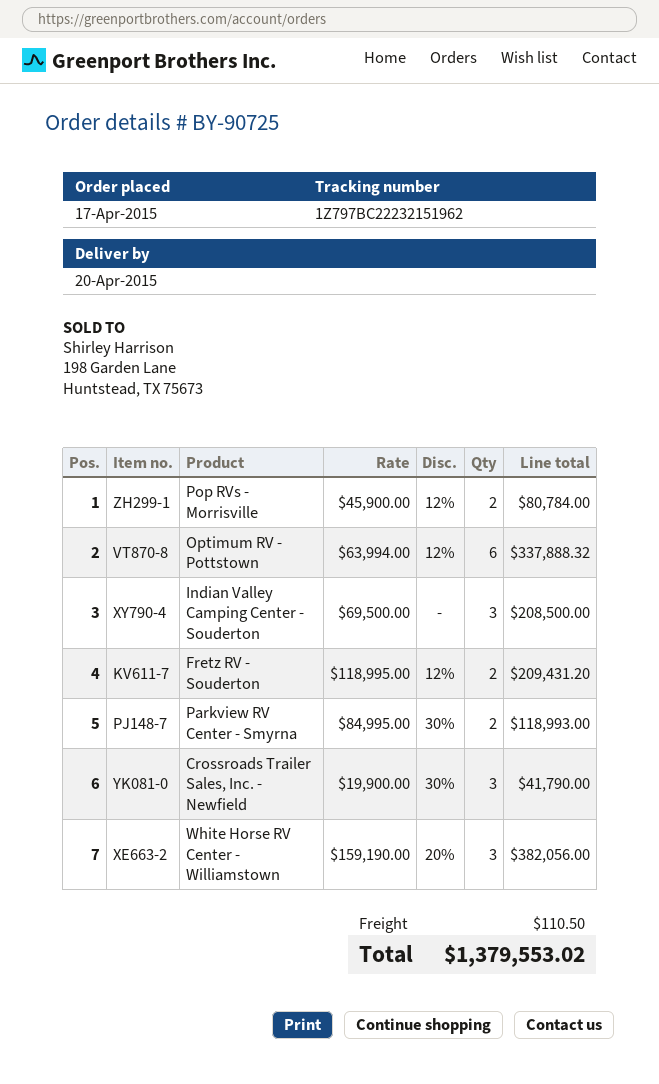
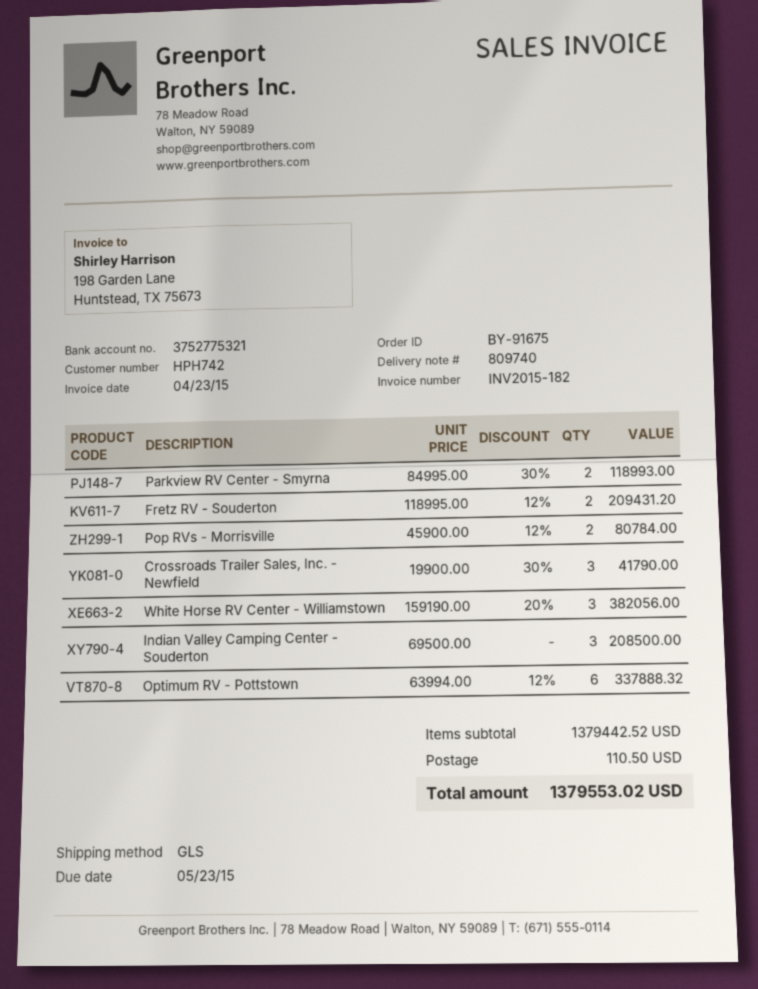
order number: BY-90725 -> BY-91675

